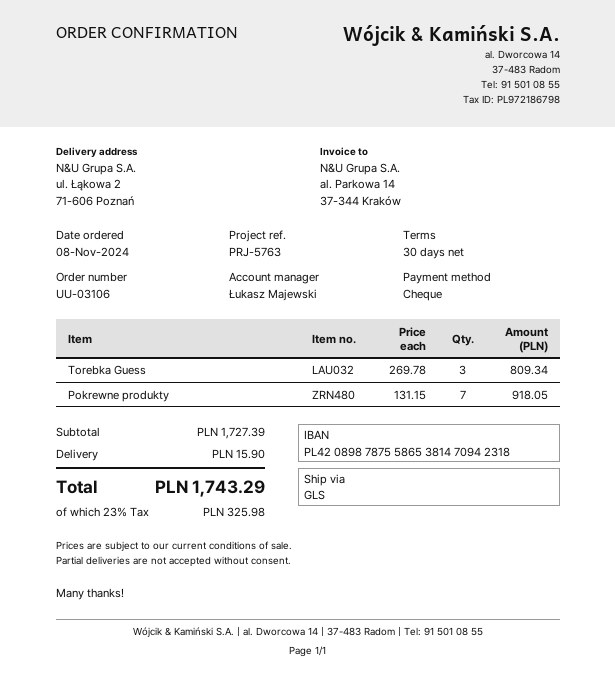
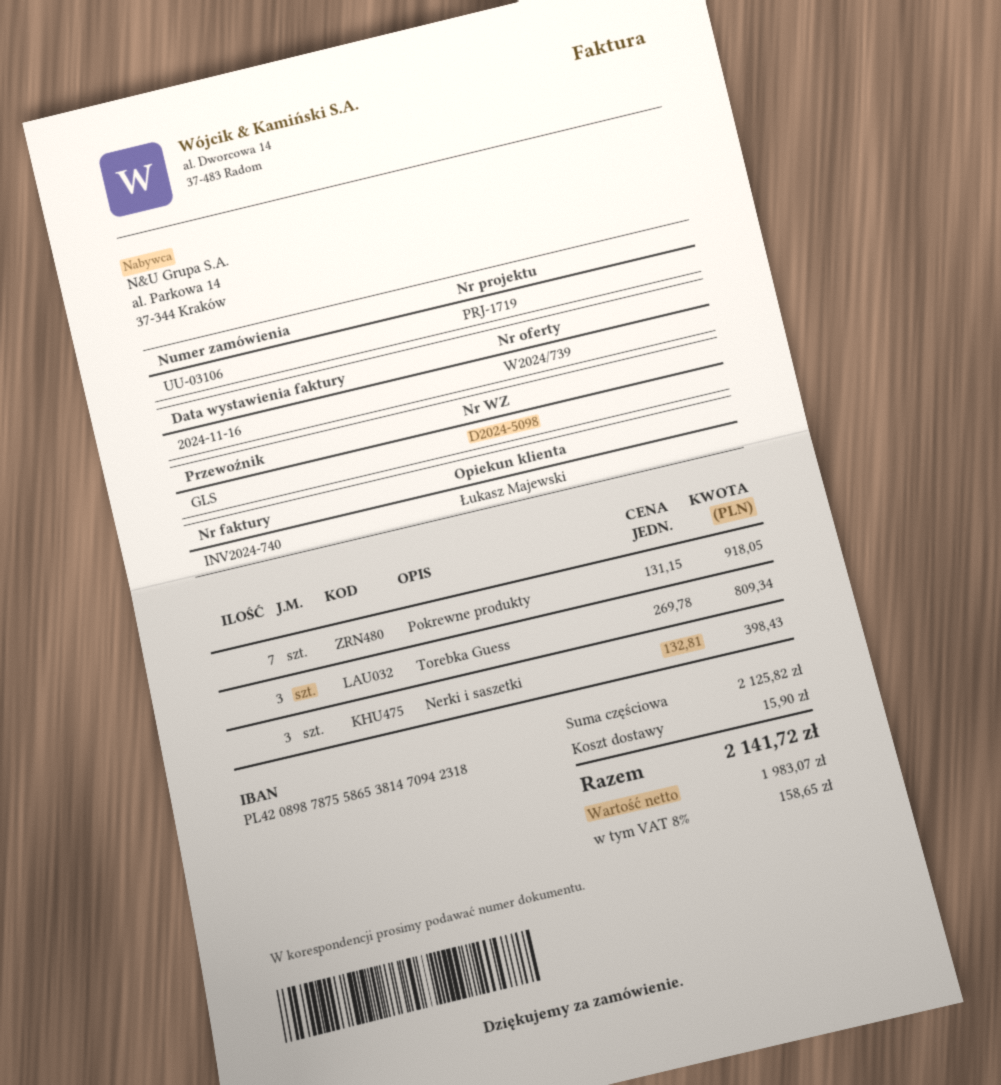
reference: PRJ-5763 -> PRJ-1719
Nerki i saszetki: none -> 3 x 132.81 = 398.43
subtotal: 1727.39 -> 2125.82
tax: 23% = 325.98 -> 8% = 158.65
total: 1743.29 -> 2141.72

